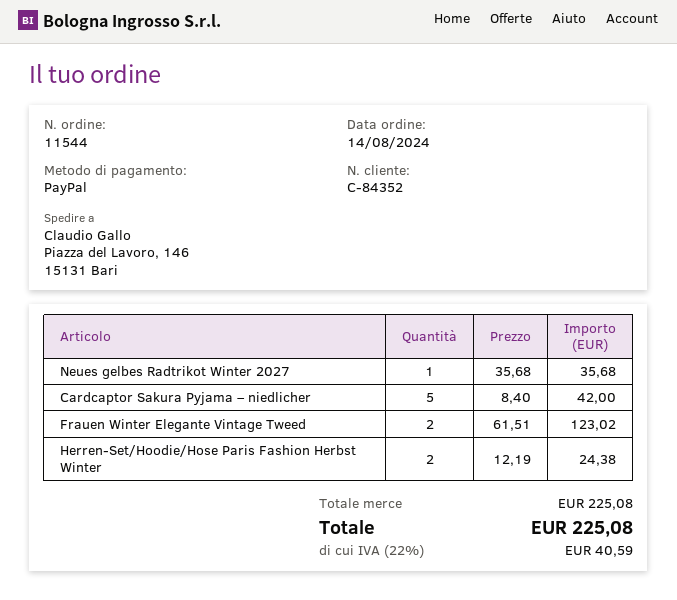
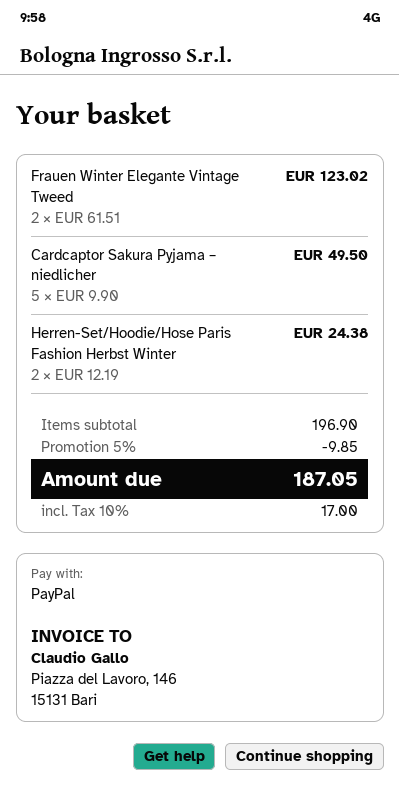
Neues gelbes Radtrikot Winter 2027: 1 x 35.68 = 35.68 -> none
Cardcaptor Sakura Pyjama – niedlicher: 5 x 8.40 = 42.00 -> 5 x 9.90 = 49.50
subtotal: 225.08 -> 196.90
discount: none -> 5% = 9.85
tax: 22% = 40.59 -> 10% = 17.00
total: 225.08 -> 187.05

